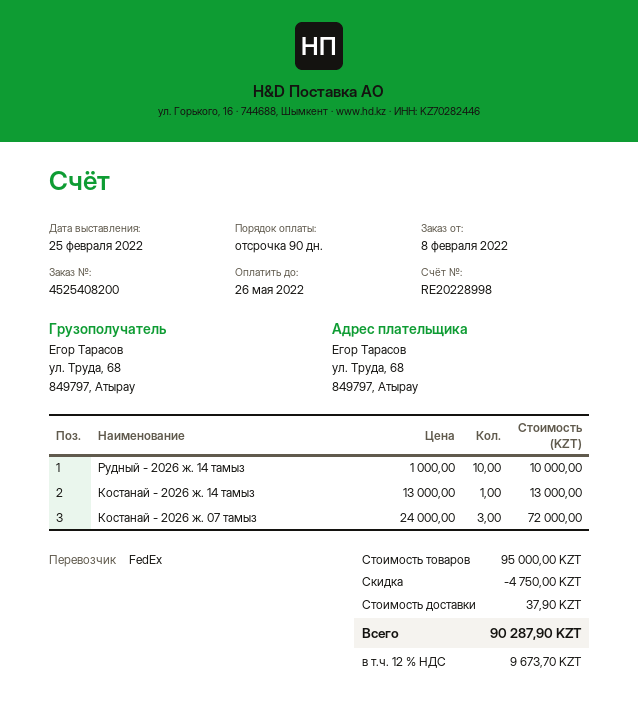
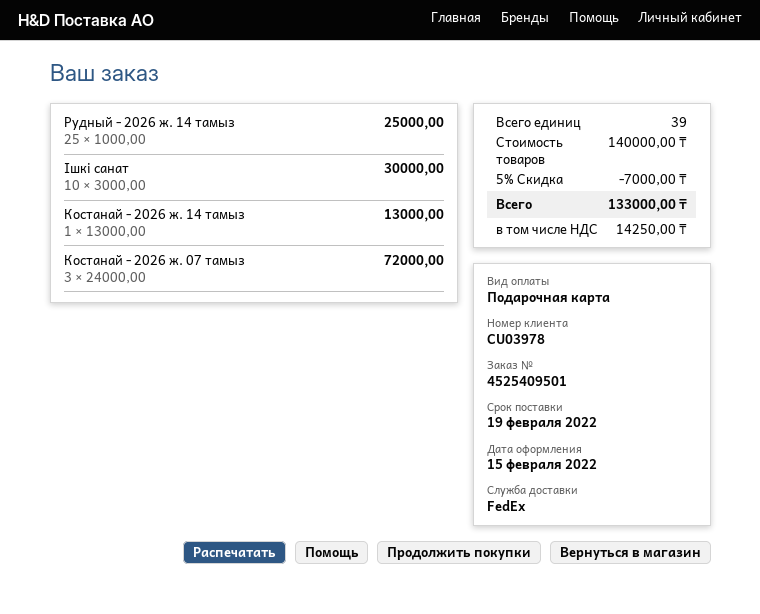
order number: 4525408200 -> 4525409501
order date: 2022-02-08 -> 2022-02-15
Рудный - 2026 ж. 14 тамыз: 10 x 1000.00 = 10000.00 -> 25 x 1000.00 = 25000.00
Ішкі санат: none -> 10 x 3000.00 = 30000.00
subtotal: 95000.00 -> 140000.00
discount: 4750.00 -> 7000.00
shipping: 37.90 -> none
tax: 9673.70 -> 14250.00
total: 90287.90 -> 133000.00

